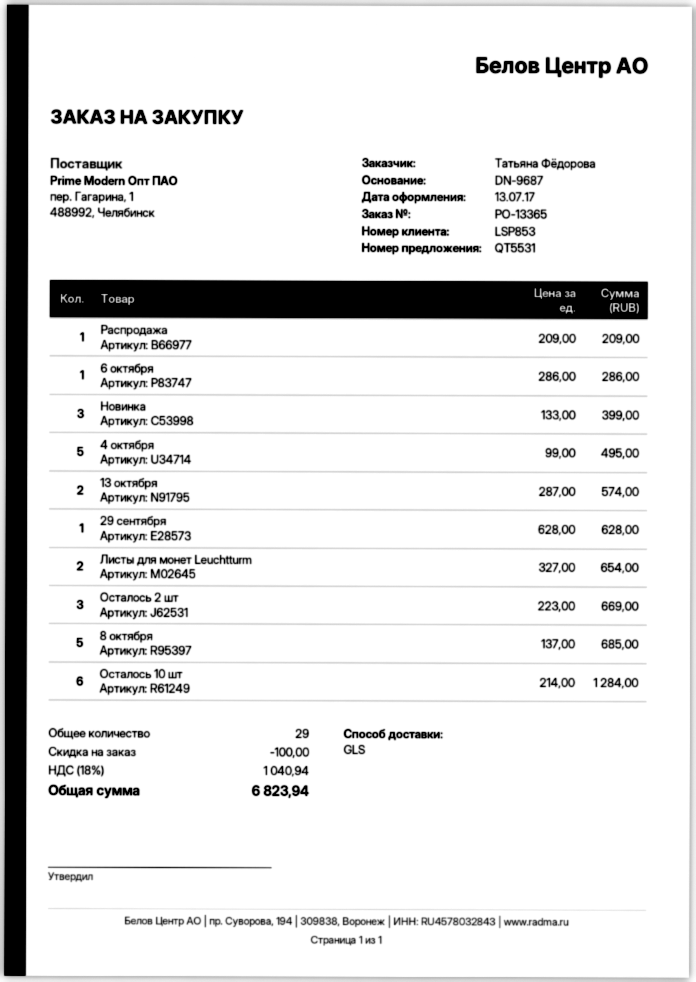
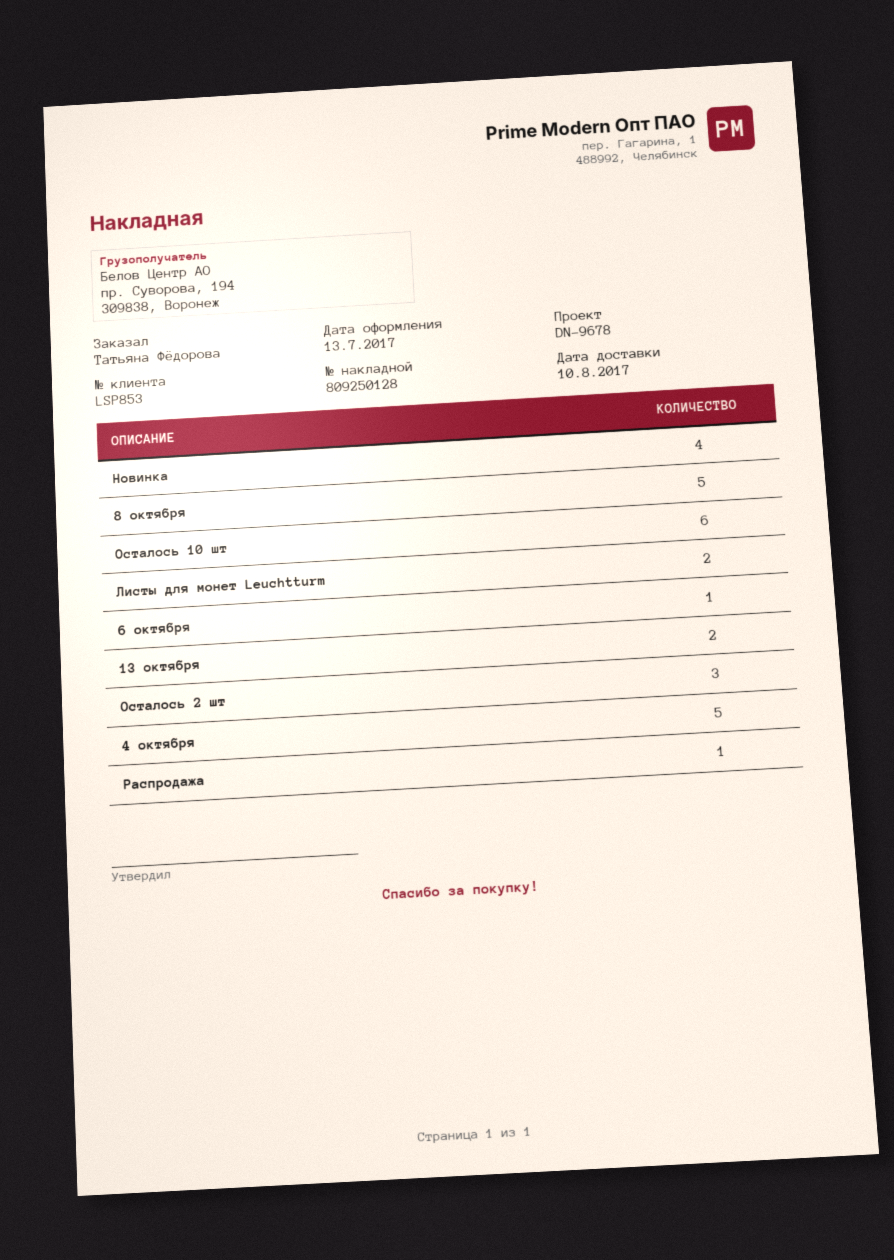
reference: DN-9687 -> DN-9678
Новинка: 3 -> 4
29 сентября: 1 -> none

